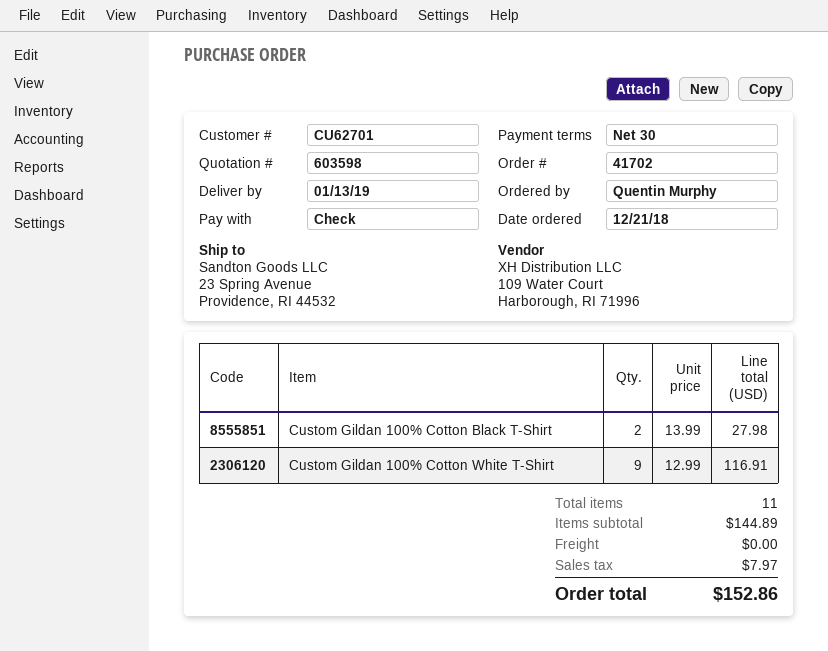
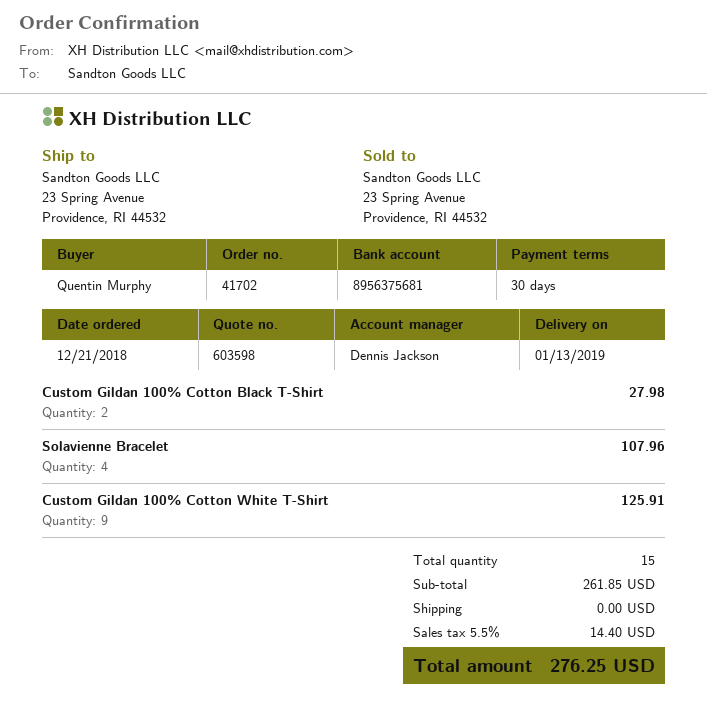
Custom Gildan 100% Cotton White T-Shirt: 9 for 116.91 -> 9 for 125.91
Solavienne Bracelet: none -> 4 for 107.96
total quantity: 11 -> 15
subtotal: 144.89 -> 261.85
tax: 7.97 -> 14.40
total: 152.86 -> 276.25

